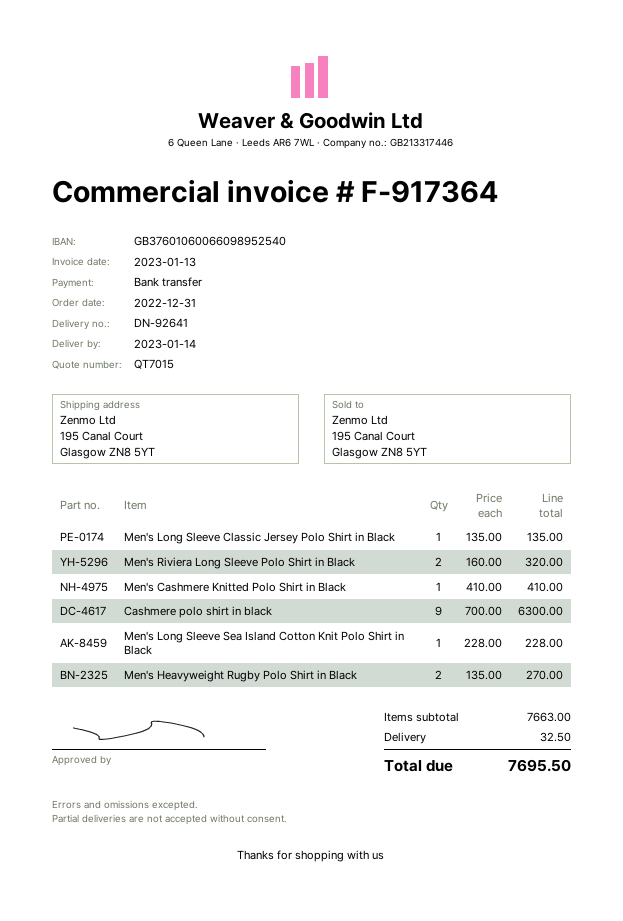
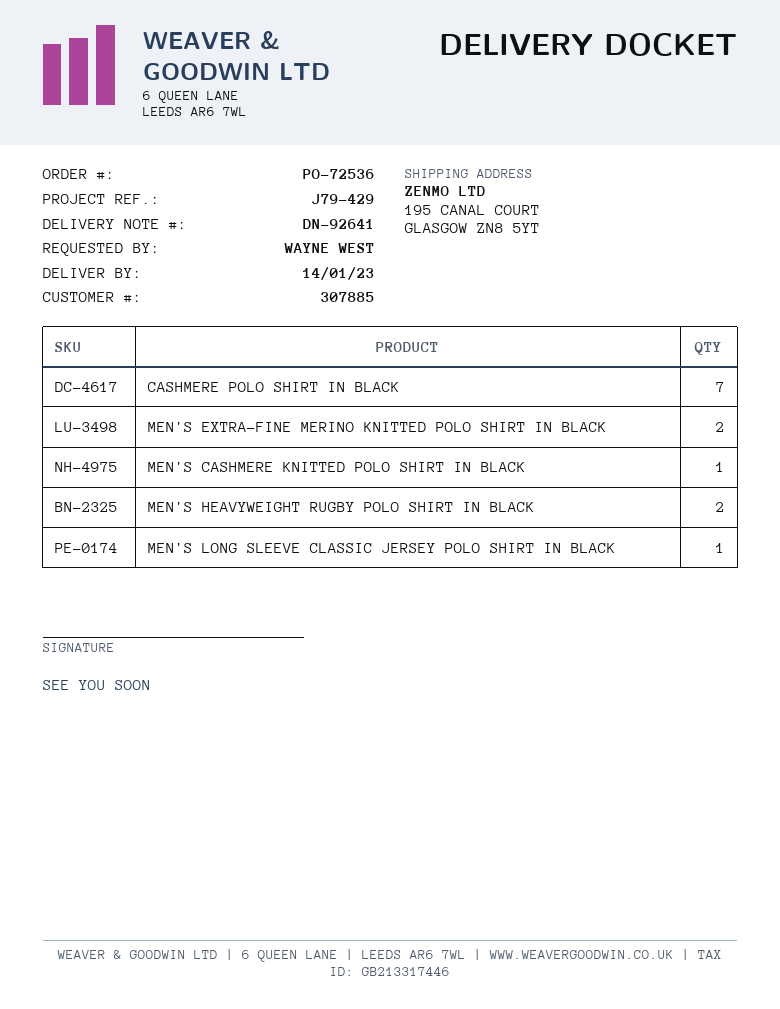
Men's Riviera Long Sleeve Polo Shirt in Black: 2 -> none
Cashmere polo shirt in black: 9 -> 7
Men's Long Sleeve Sea Island Cotton Knit Polo Shirt in Black: 1 -> none
MEN'S EXTRA-FINE MERINO KNITTED POLO SHIRT IN BLACK: none -> 2

